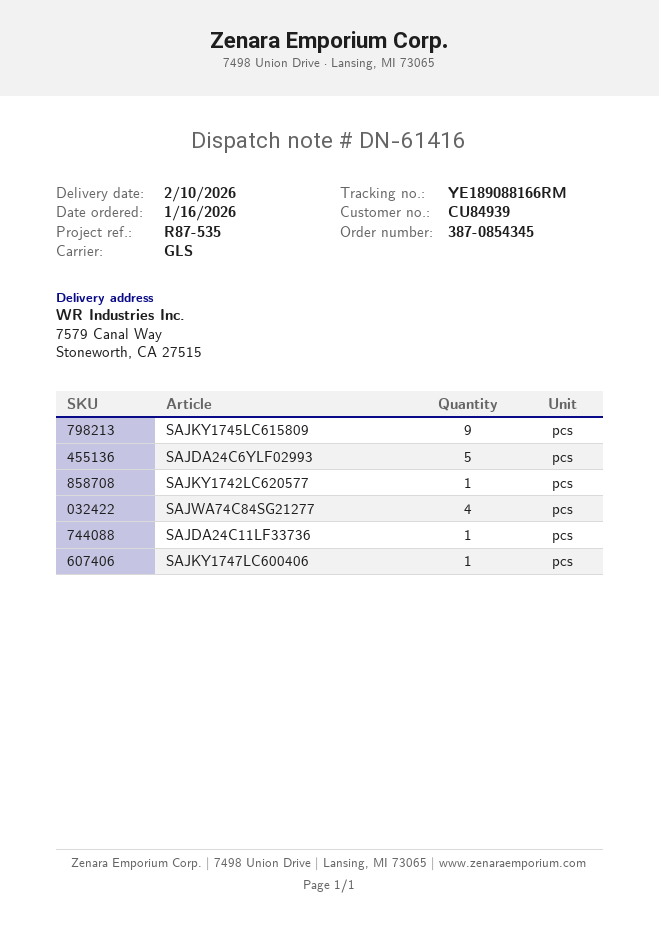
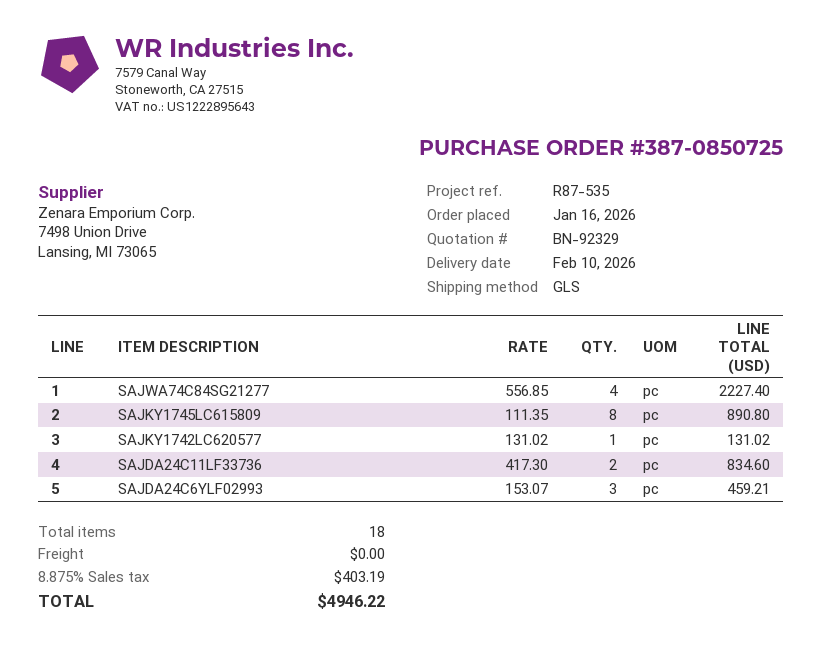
order number: 387-0854345 -> 387-0850725
SAJKY1745LC615809: 9 -> 8
SAJDA24C6YLF02993: 5 -> 3
SAJDA24C11LF33736: 1 -> 2
SAJKY1747LC600406: 1 -> none

